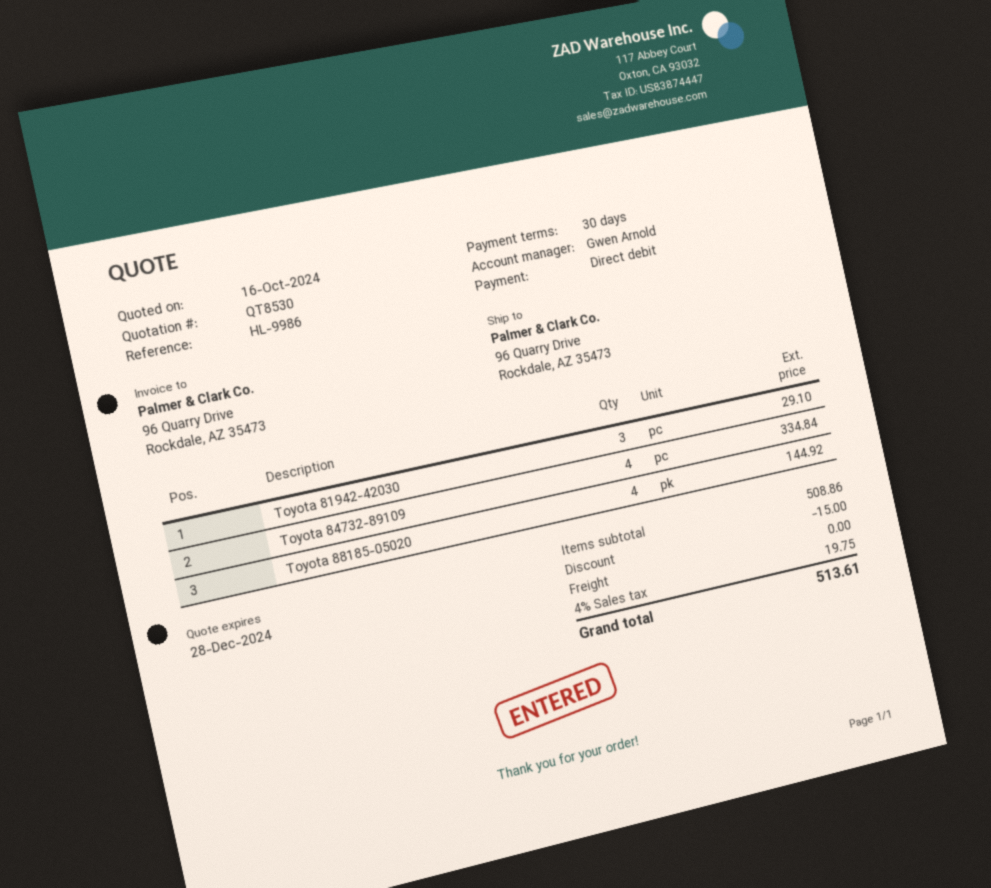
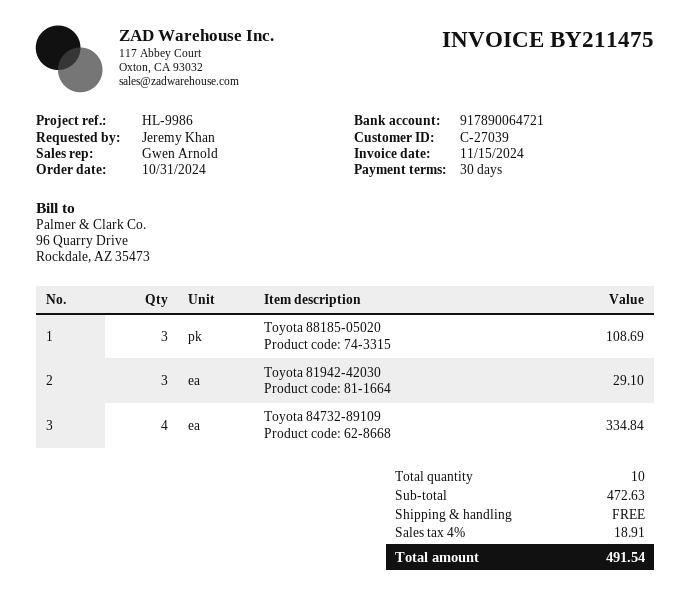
Toyota 88185-05020: 4 for 144.92 -> 3 for 108.69
subtotal: 508.86 -> 472.63
discount: 15.00 -> none
tax: 4% = 19.75 -> 4% = 18.91
total: 513.61 -> 491.54

